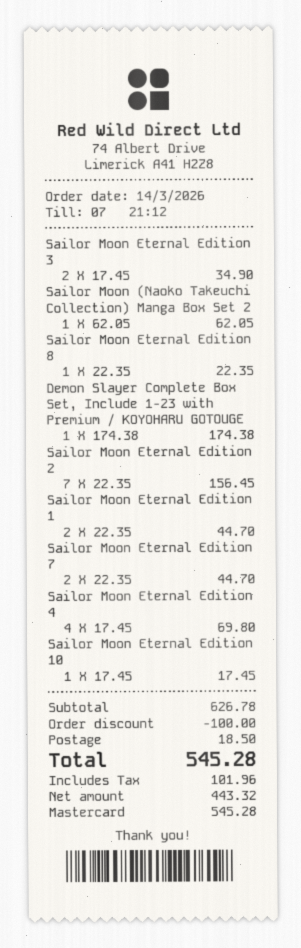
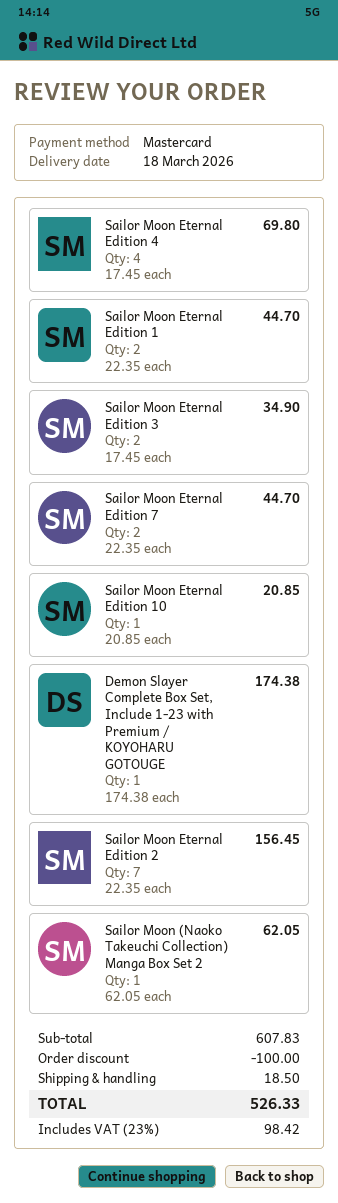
Sailor Moon Eternal Edition 8: 1 x 22.35 = 22.35 -> none
Sailor Moon Eternal Edition 10: 1 x 17.45 = 17.45 -> 1 x 20.85 = 20.85
subtotal: 626.78 -> 607.83
tax: 101.96 -> 98.42
total: 545.28 -> 526.33

